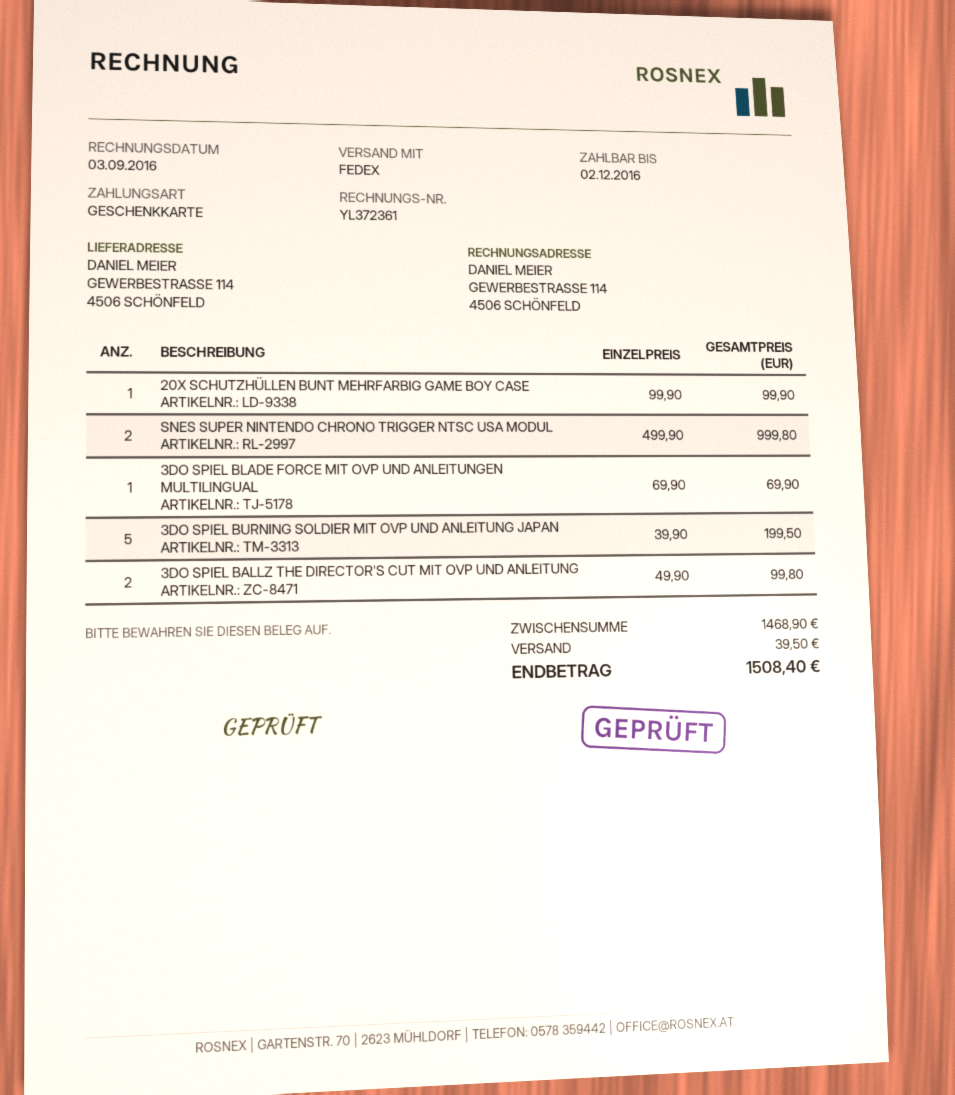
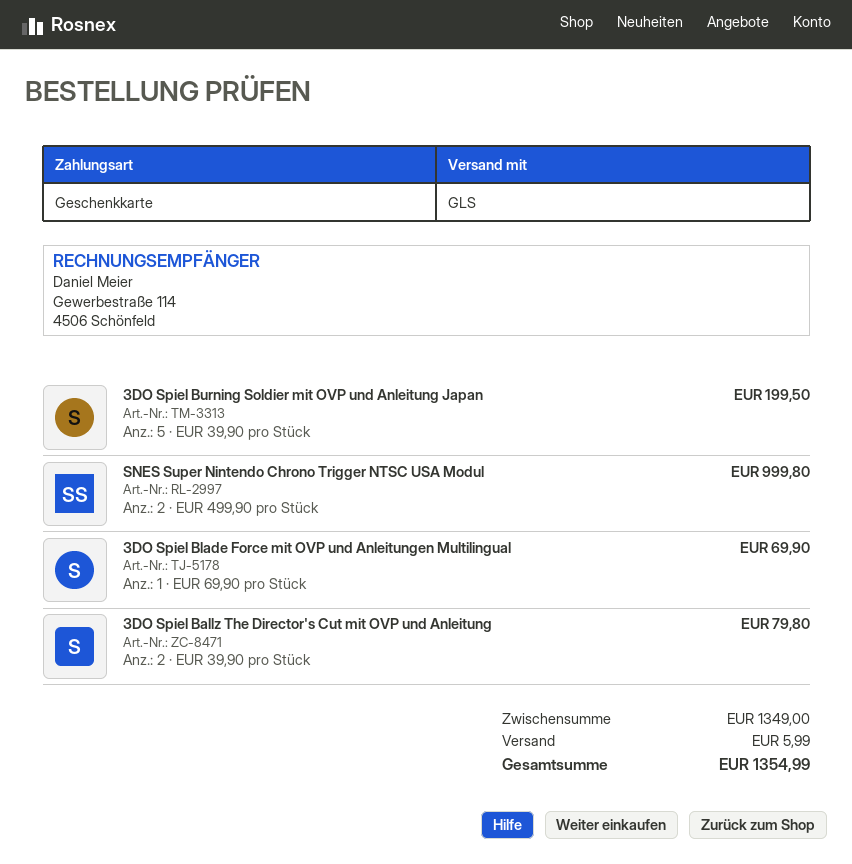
shipping method: FedEx -> GLS
20X SCHUTZHÜLLEN BUNT MEHRFARBIG GAME BOY CASE: 1 x 99.90 = 99.90 -> none
3DO SPIEL BALLZ THE DIRECTOR'S CUT MIT OVP UND ANLEITUNG: 2 x 49.90 = 99.80 -> 2 x 39.90 = 79.80
subtotal: 1468.90 -> 1349.00
shipping: 39.50 -> 5.99
total: 1508.40 -> 1354.99

